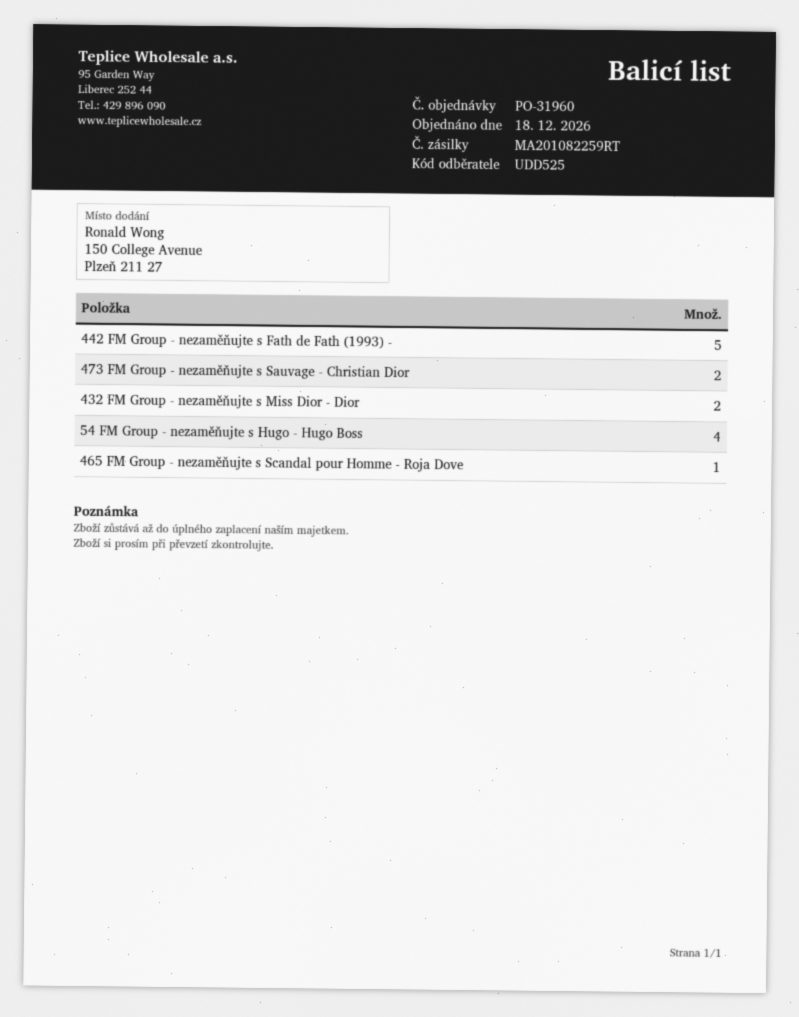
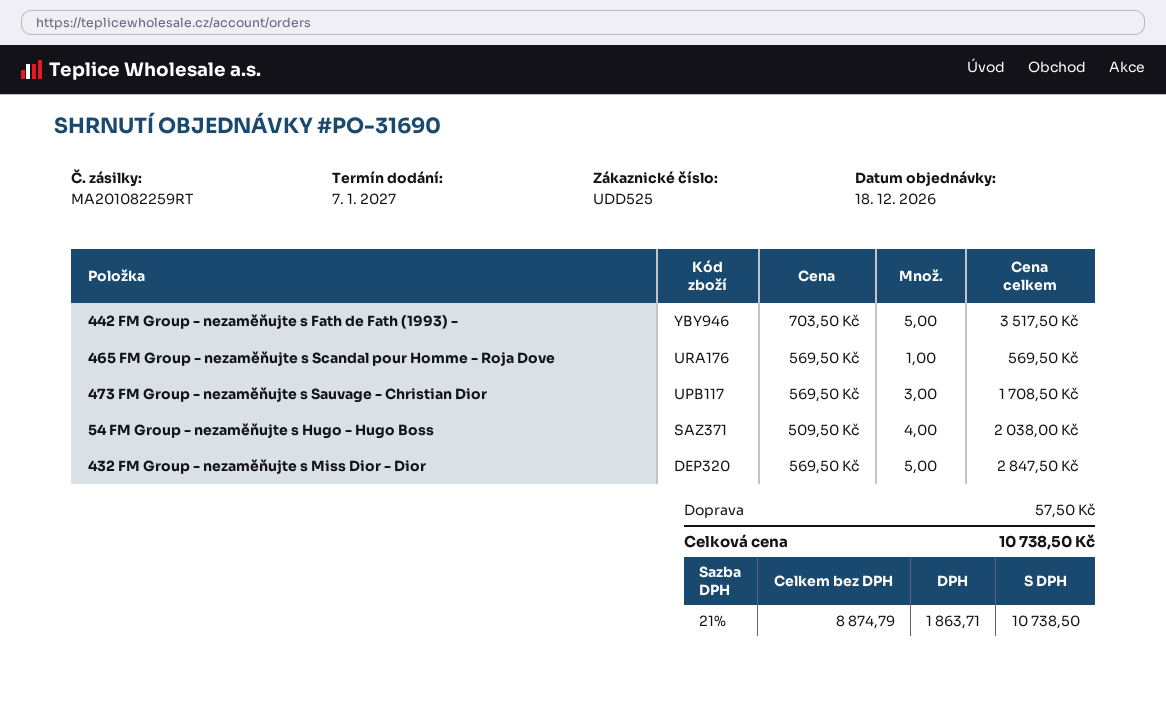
order number: PO-31960 -> PO-31690
473 FM Group - nezaměňujte s Sauvage - Christian Dior: 2 -> 3
432 FM Group - nezaměňujte s Miss Dior - Dior: 2 -> 5

